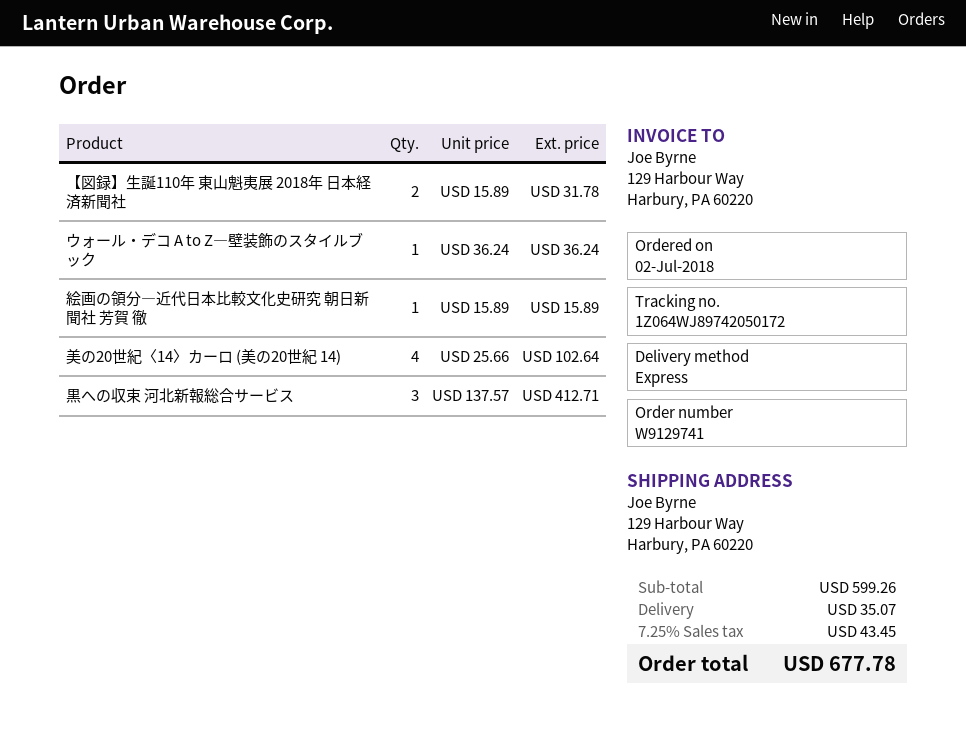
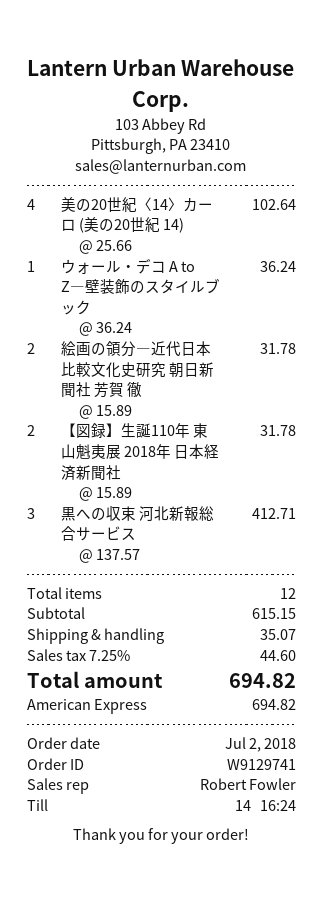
絵画の領分―近代日本比較文化史研究 朝日新聞社 芳賀 徹: 1 x 15.89 = 15.89 -> 2 x 15.89 = 31.78
subtotal: 599.26 -> 615.15
tax: 7.25% = 43.45 -> 7.25% = 44.60
total: 677.78 -> 694.82

